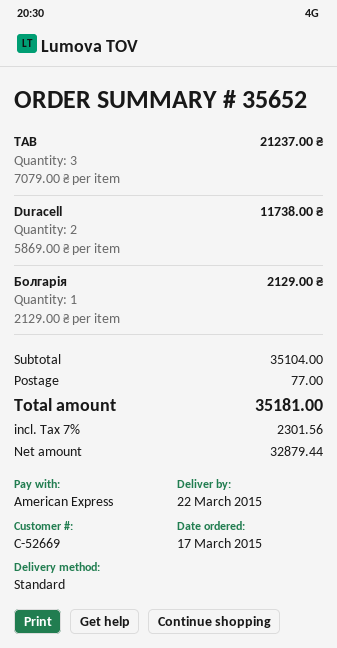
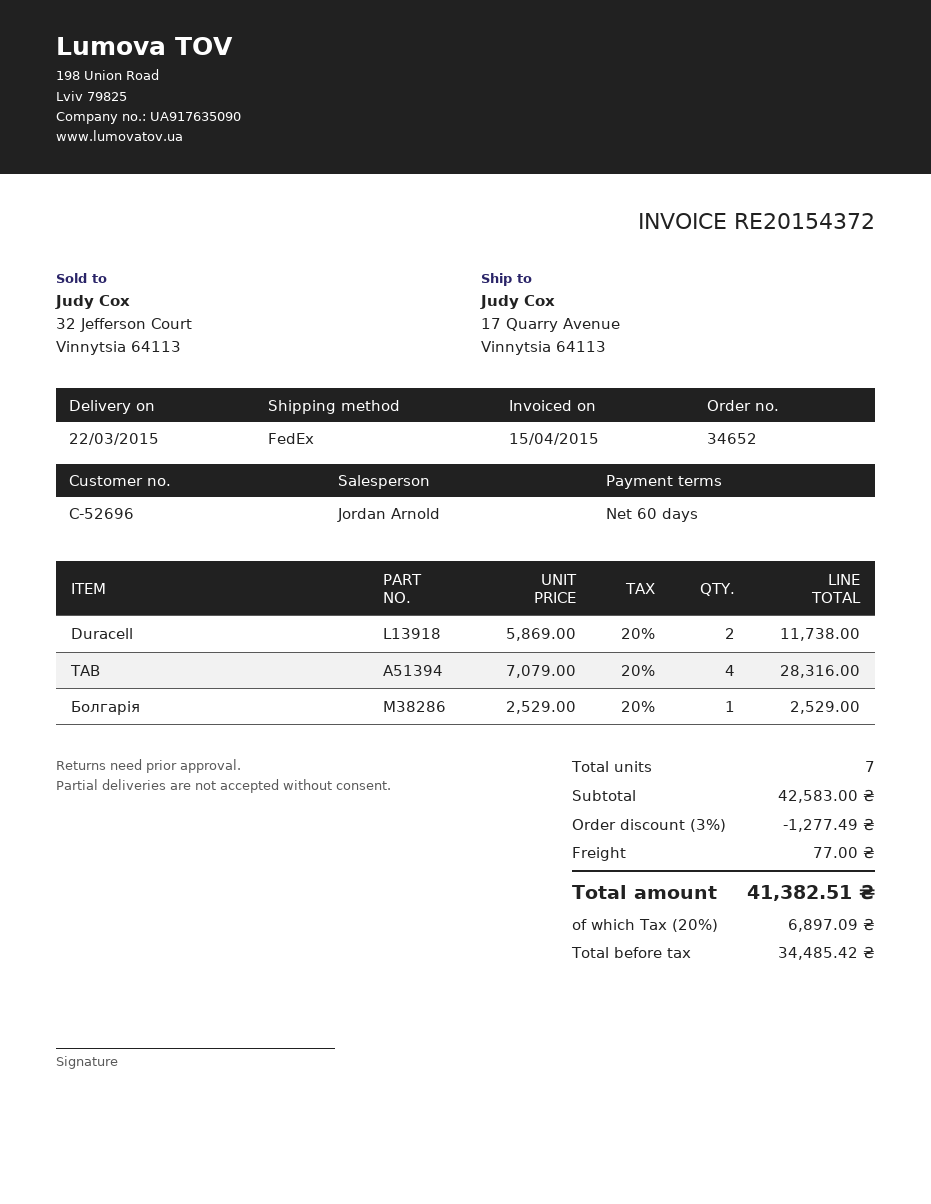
order number: 35652 -> 34652
customer number: C-52669 -> C-52696
shipping method: standard -> FedEx
TAB: 3 x 7079.00 = 21237.00 -> 4 x 7079.00 = 28316.00
Болгарія: 1 x 2129.00 = 2129.00 -> 1 x 2529.00 = 2529.00
subtotal: 35104.00 -> 42583.00
discount: none -> 3% = 1277.49
net: 32879.44 -> 34485.42
tax: 7% = 2301.56 -> 20% = 6897.09
total: 35181.00 -> 41382.51

